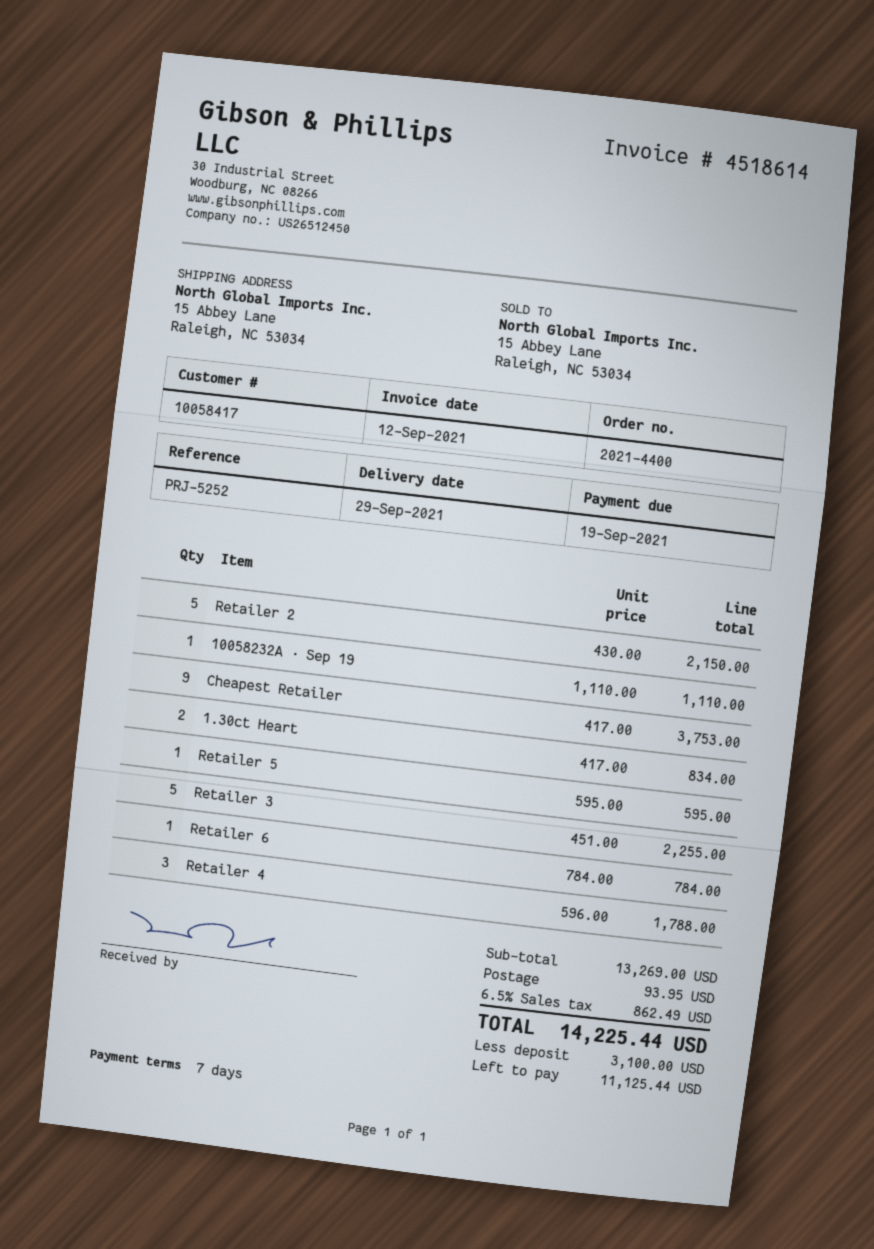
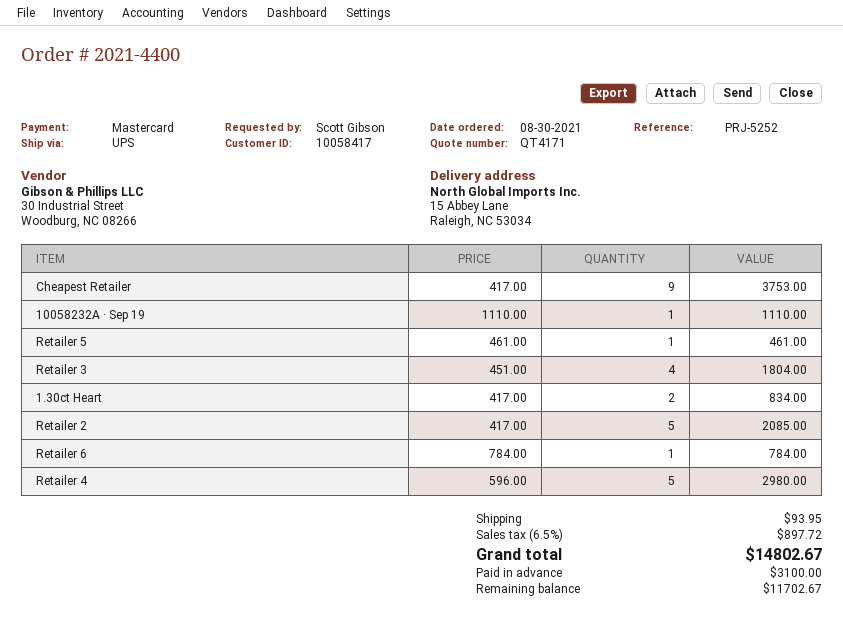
Retailer 2: 5 x 430.00 = 2150.00 -> 5 x 417.00 = 2085.00
Retailer 5: 1 x 595.00 = 595.00 -> 1 x 461.00 = 461.00
Retailer 3: 5 x 451.00 = 2255.00 -> 4 x 451.00 = 1804.00
Retailer 4: 3 x 596.00 = 1788.00 -> 5 x 596.00 = 2980.00
tax: 6.5% = 862.49 -> 6.5% = 897.72
total: 14225.44 -> 14802.67
balance: 11125.44 -> 11702.67

